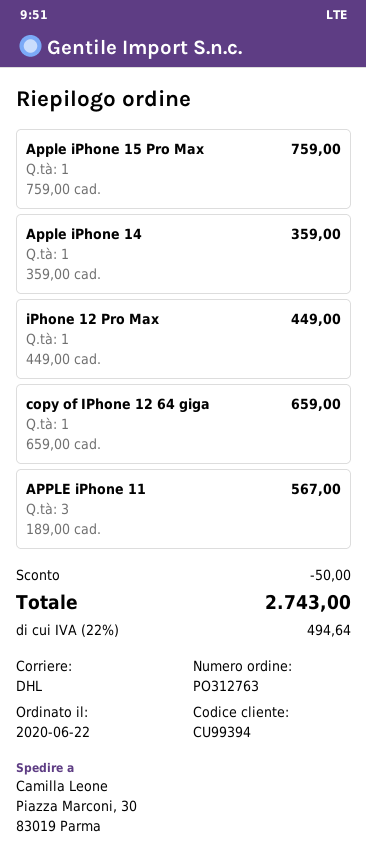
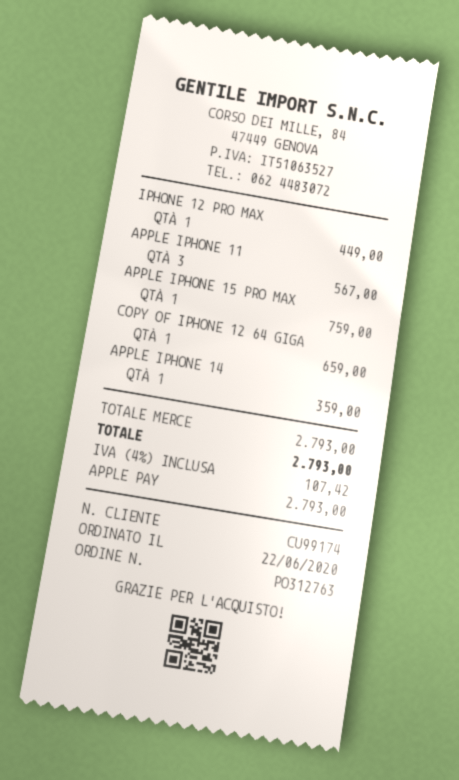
customer number: CU99394 -> CU99174
discount: 50.00 -> none
tax: 22% = 494.64 -> 4% = 107.42
total: 2743.00 -> 2793.00

